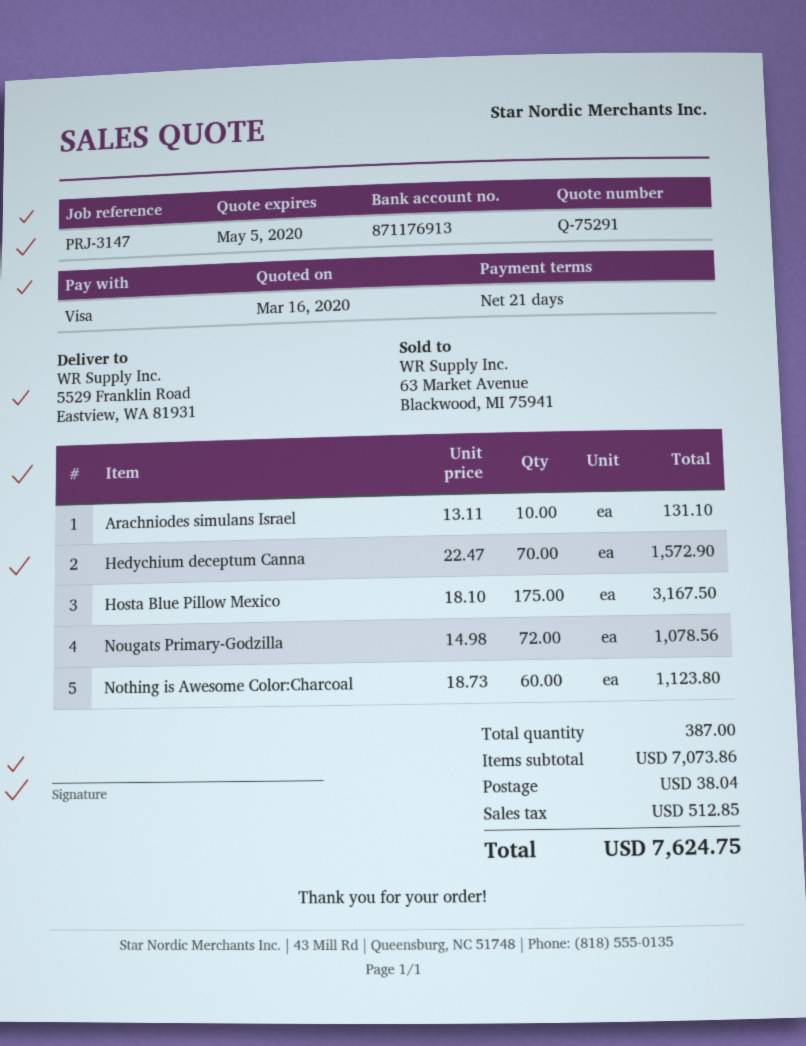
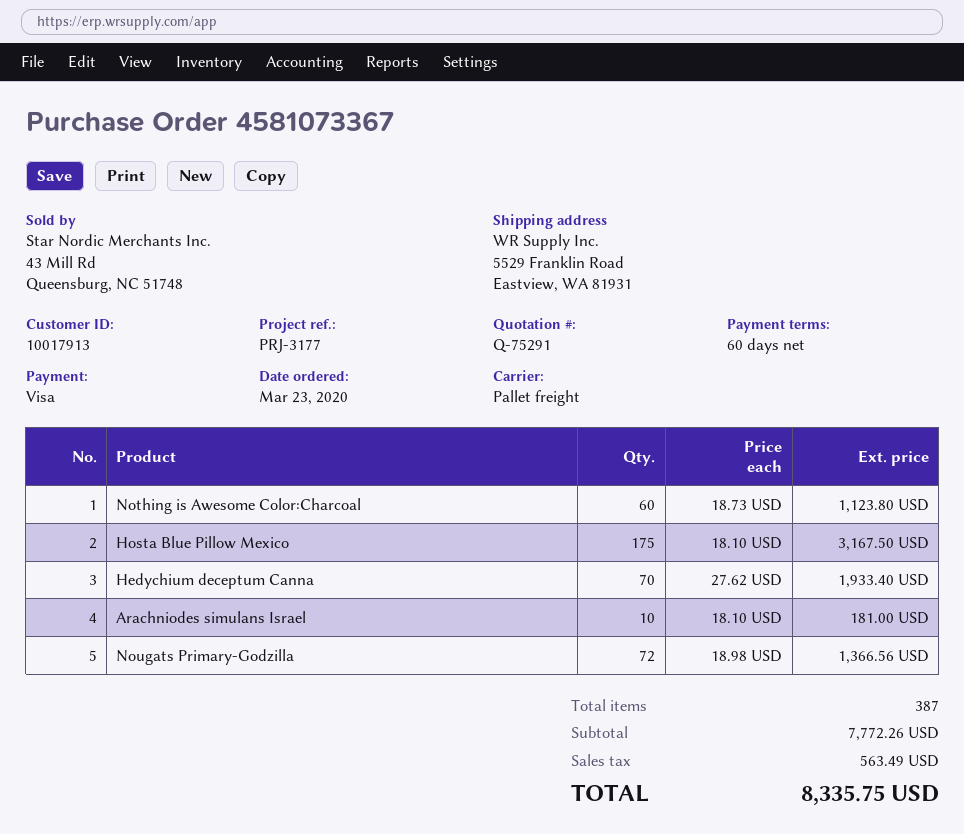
payment terms: 21 days -> 60 days
reference: PRJ-3147 -> PRJ-3177
Arachniodes simulans Israel: 10 x 13.11 = 131.10 -> 10 x 18.10 = 181.00
Hedychium deceptum Canna: 70 x 22.47 = 1572.90 -> 70 x 27.62 = 1933.40
Nougats Primary-Godzilla: 72 x 14.98 = 1078.56 -> 72 x 18.98 = 1366.56
subtotal: 7073.86 -> 7772.26
shipping: 38.04 -> none
tax: 512.85 -> 563.49
total: 7624.75 -> 8335.75

